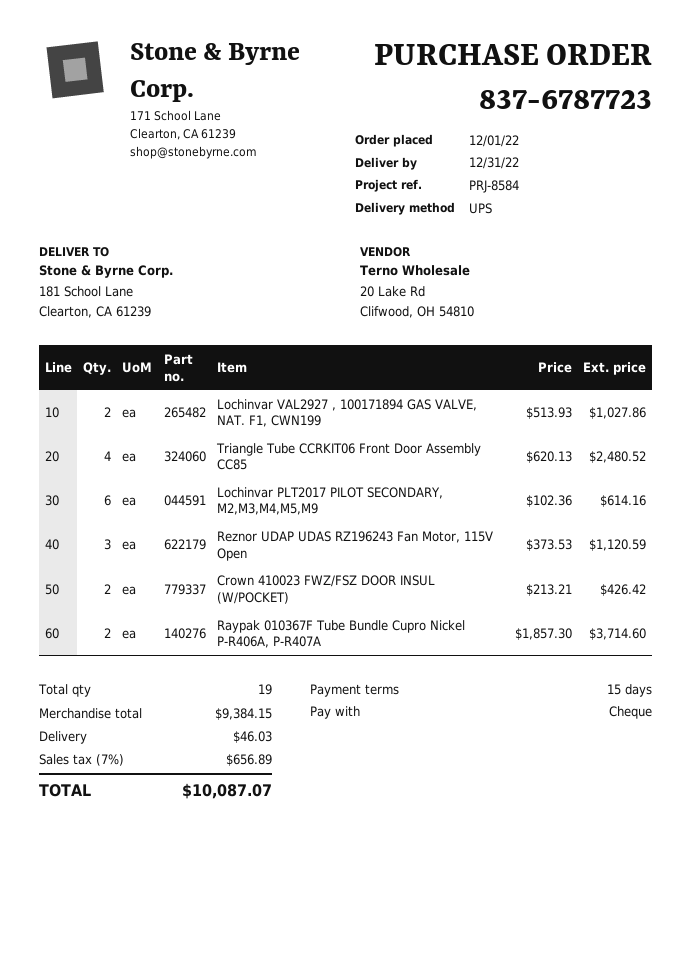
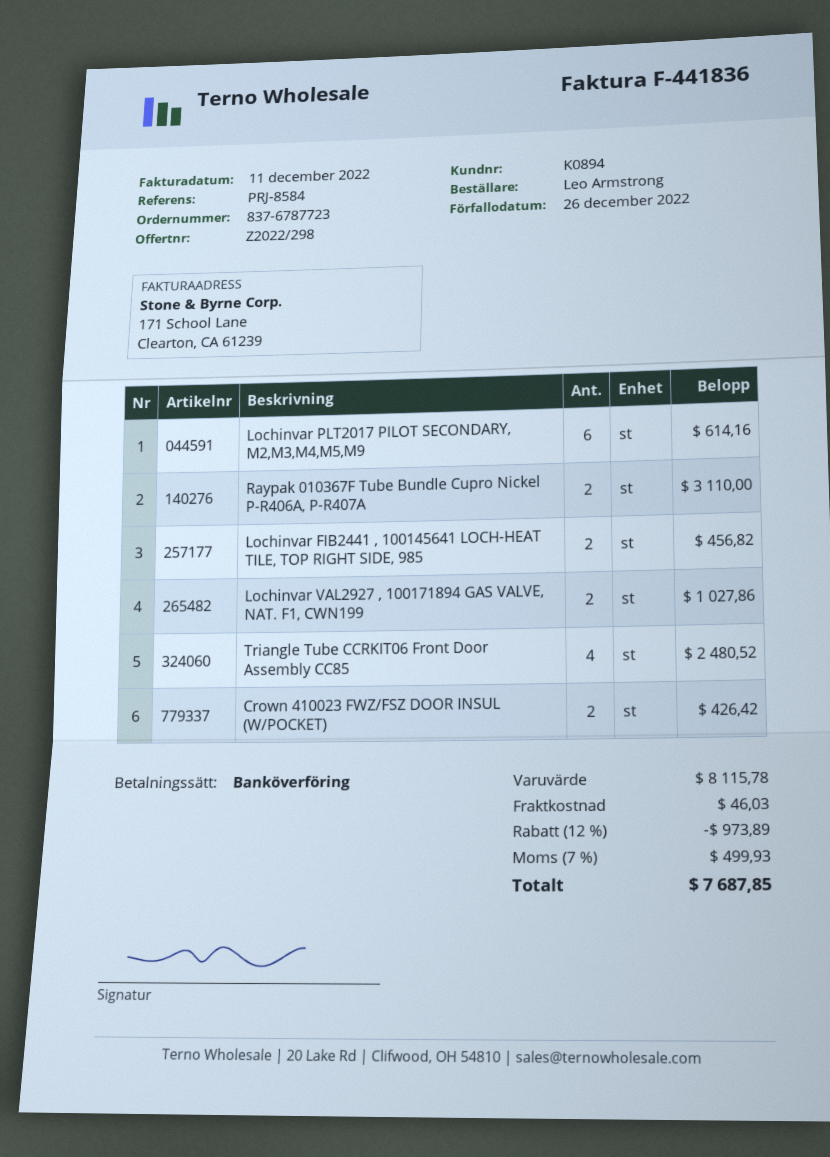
payment method: cheque -> bank transfer
Reznor UDAP UDAS RZ196243 Fan Motor, 115V Open: 3 for 1120.59 -> none
Raypak 010367F Tube Bundle Cupro Nickel P-R406A, P-R407A: 2 for 3714.60 -> 2 for 3110.00
Lochinvar FIB2441 , 100145641 LOCH-HEAT TILE, TOP RIGHT SIDE, 985: none -> 2 for 456.82
subtotal: 9384.15 -> 8115.78
discount: none -> 12% = 973.89
tax: 7% = 656.89 -> 7% = 499.93
total: 10087.07 -> 7687.85

